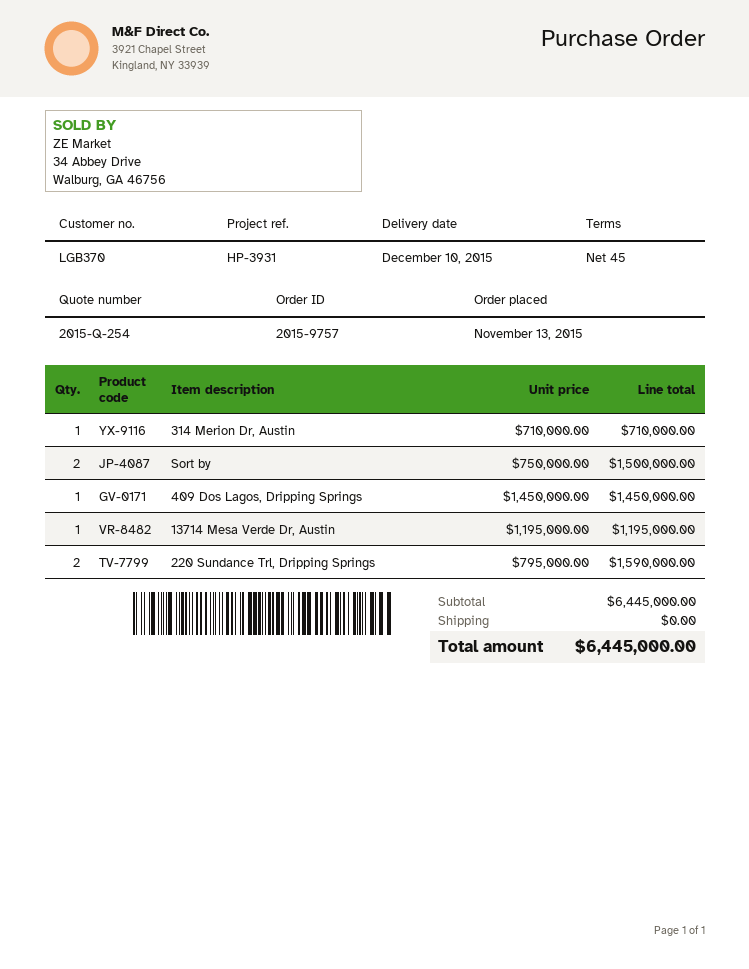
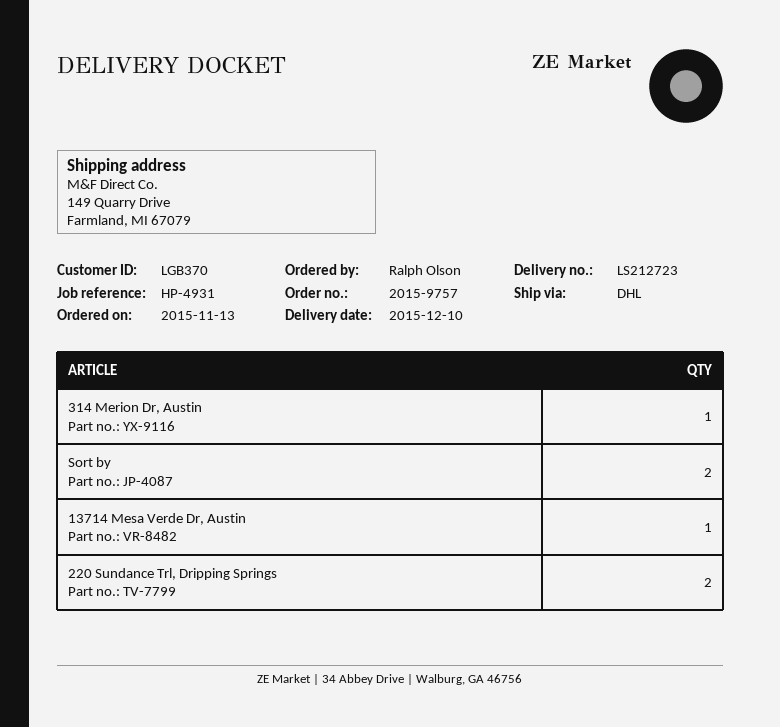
reference: HP-3931 -> HP-4931
409 Dos Lagos, Dripping Springs: 1 -> none

